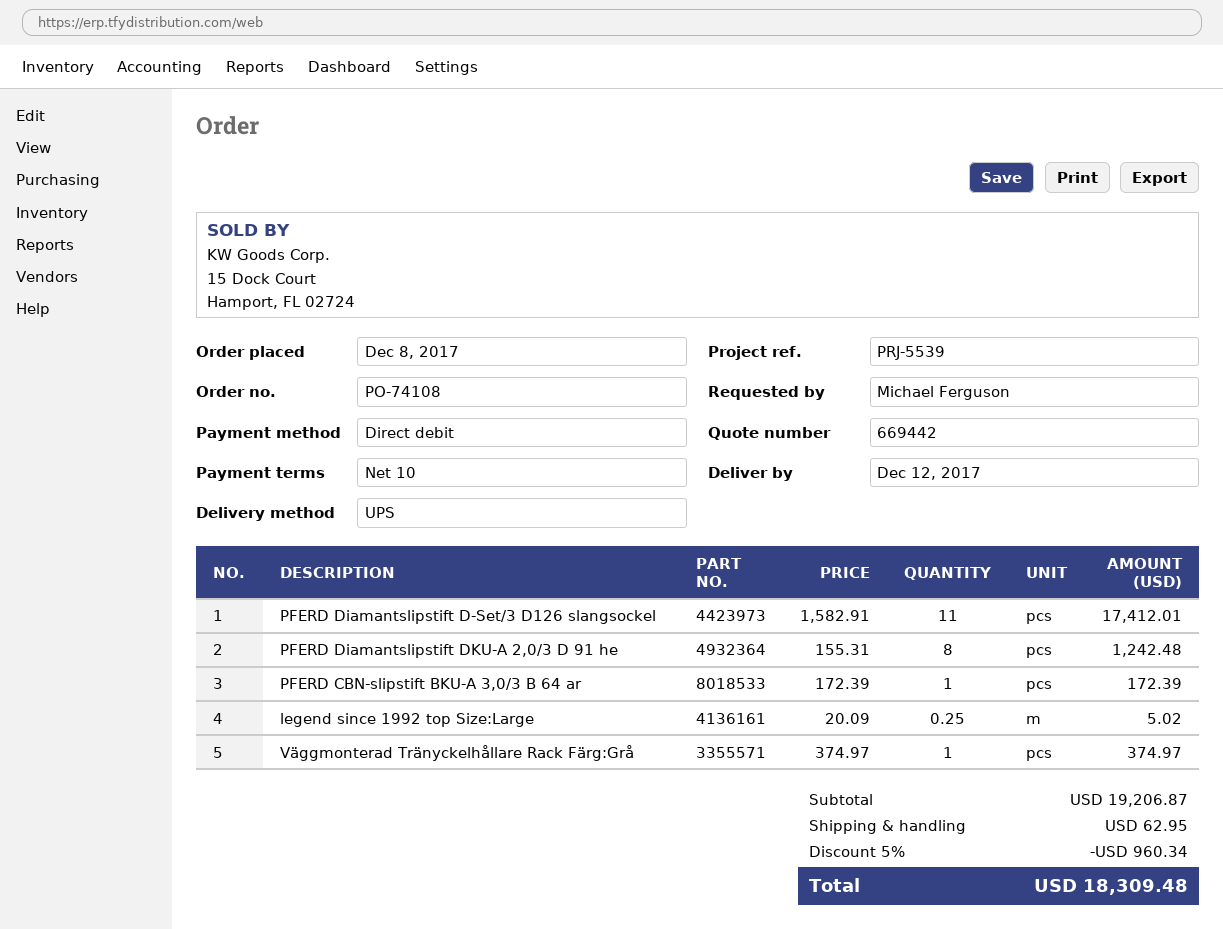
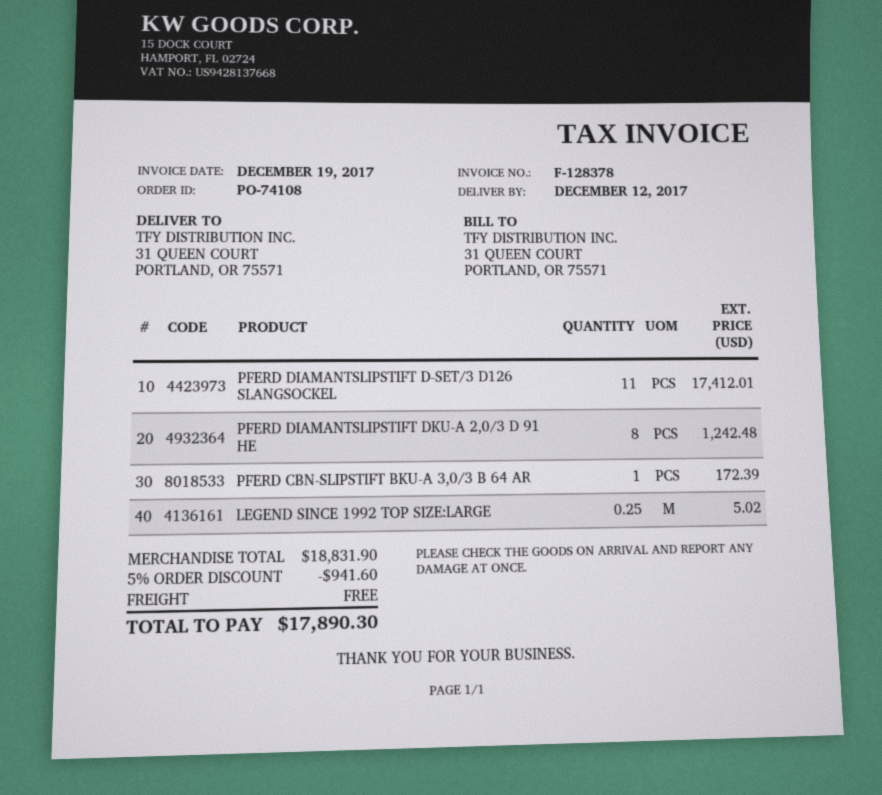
Väggmonterad Tränyckelhållare Rack Färg:Grå: 1 for 374.97 -> none
subtotal: 19206.87 -> 18831.90
discount: 5% = 960.34 -> 5% = 941.60
shipping: 62.95 -> 0.00
total: 18309.48 -> 17890.30

